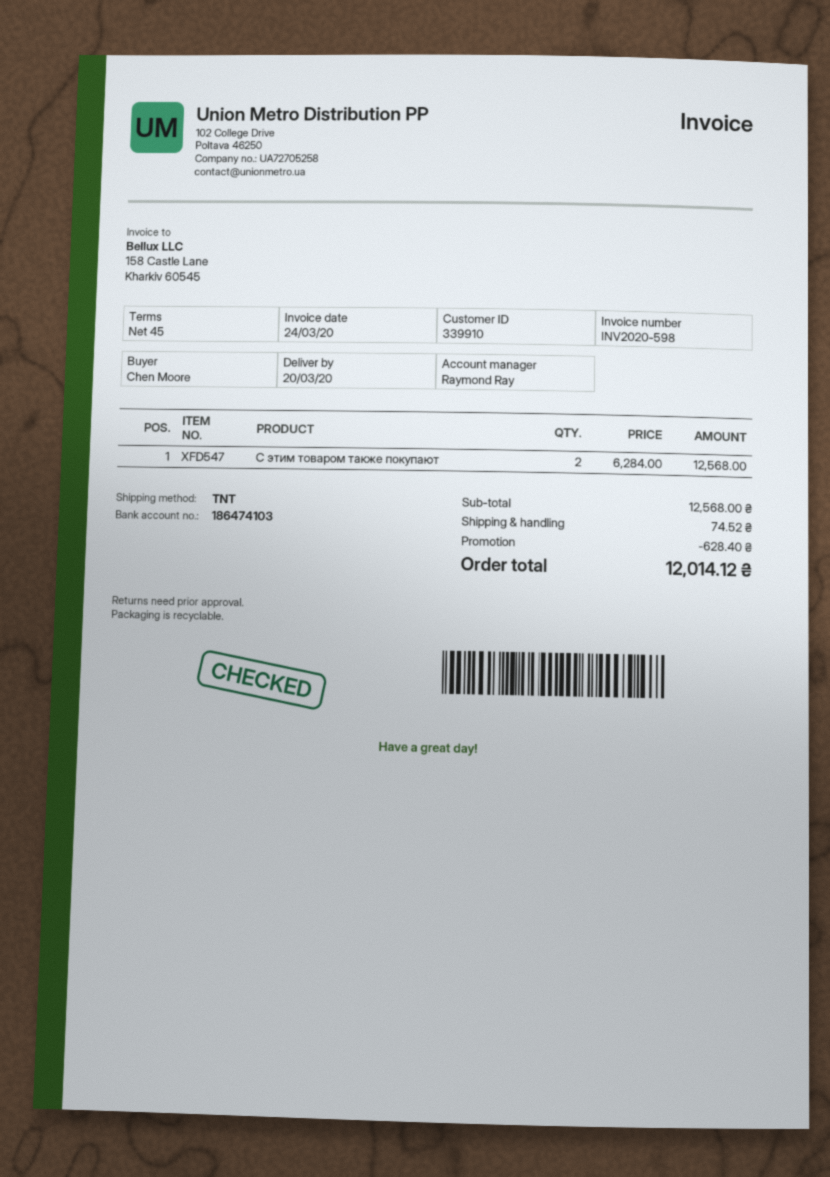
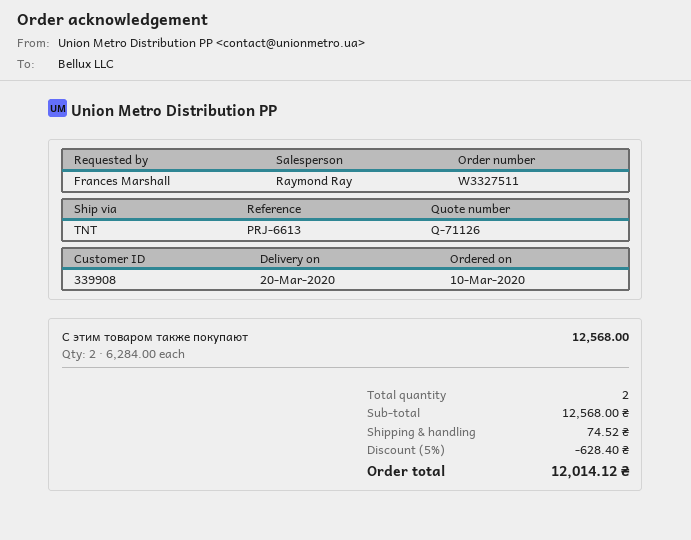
customer number: 339910 -> 339908
ordered by: Chen Moore -> Frances Marshall

